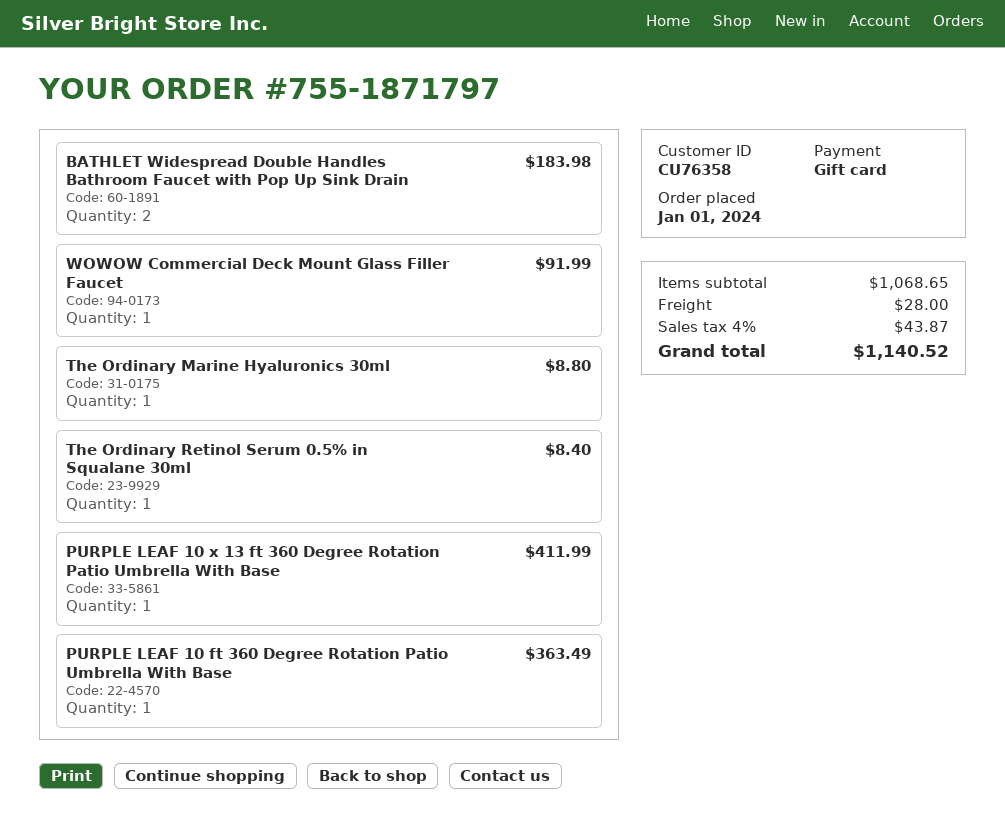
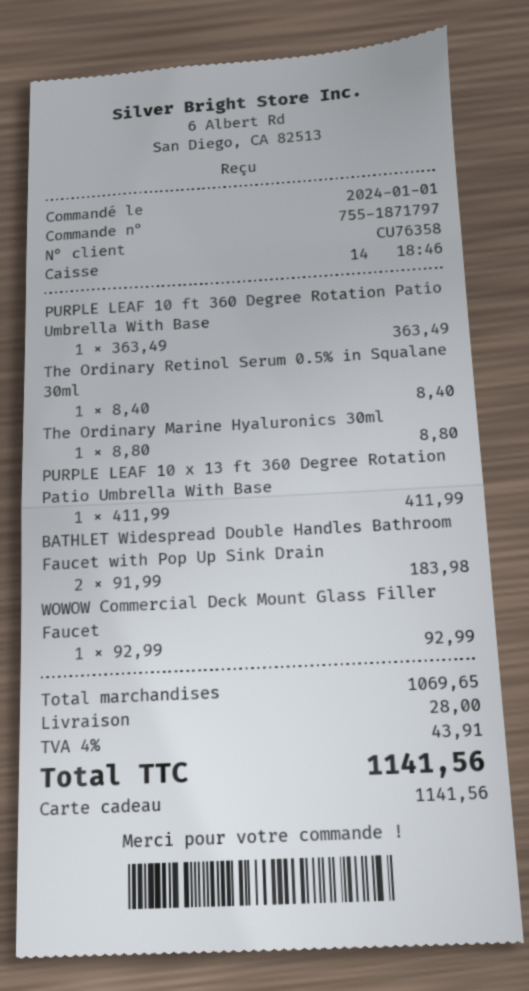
WOWOW Commercial Deck Mount Glass Filler Faucet: 1 for 91.99 -> 1 for 92.99
subtotal: 1068.65 -> 1069.65
tax: 4% = 43.87 -> 4% = 43.91
total: 1140.52 -> 1141.56

